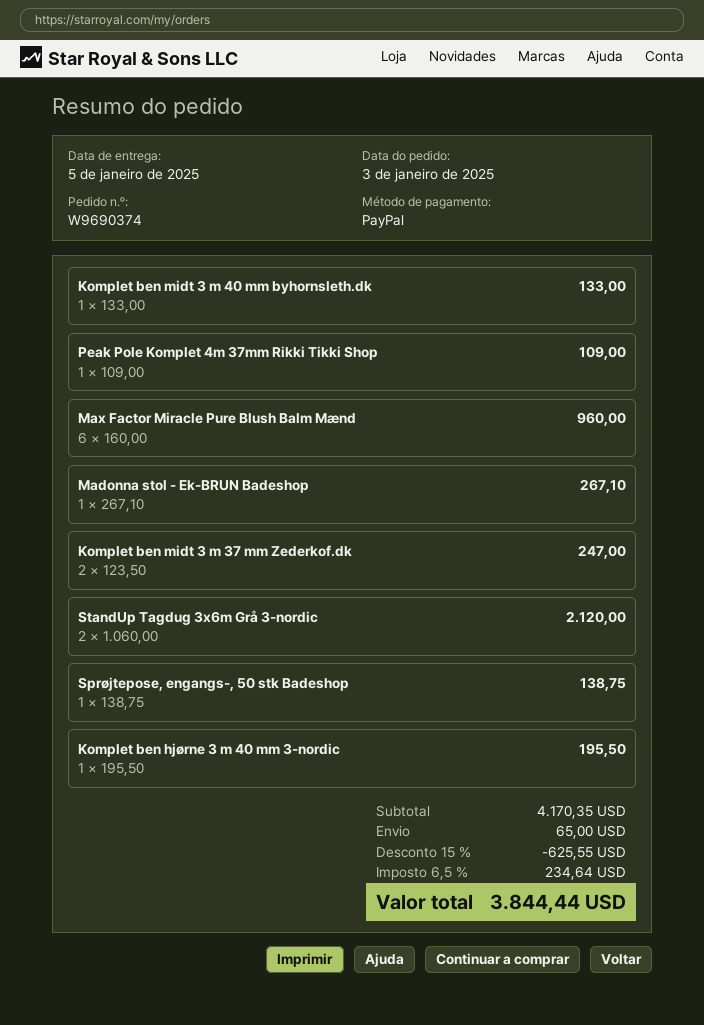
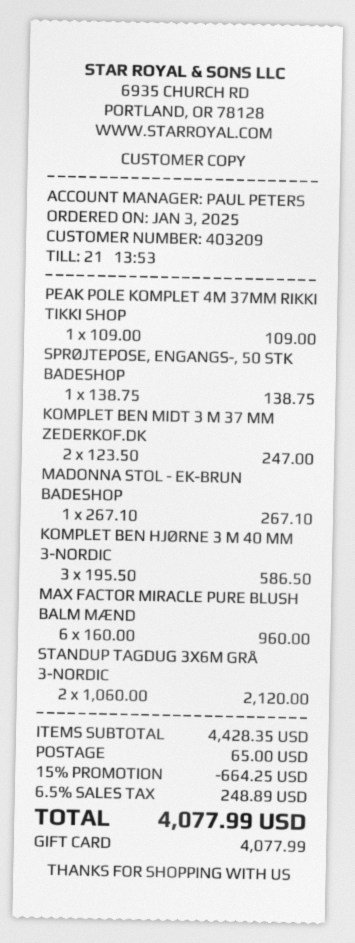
payment method: PayPal -> gift card
Komplet ben midt 3 m 40 mm byhornsleth.dk: 1 x 133.00 = 133.00 -> none
Komplet ben hjørne 3 m 40 mm 3-nordic: 1 x 195.50 = 195.50 -> 3 x 195.50 = 586.50
subtotal: 4170.35 -> 4428.35
discount: 15% = 625.55 -> 15% = 664.25
tax: 6.5% = 234.64 -> 6.5% = 248.89
total: 3844.44 -> 4077.99

